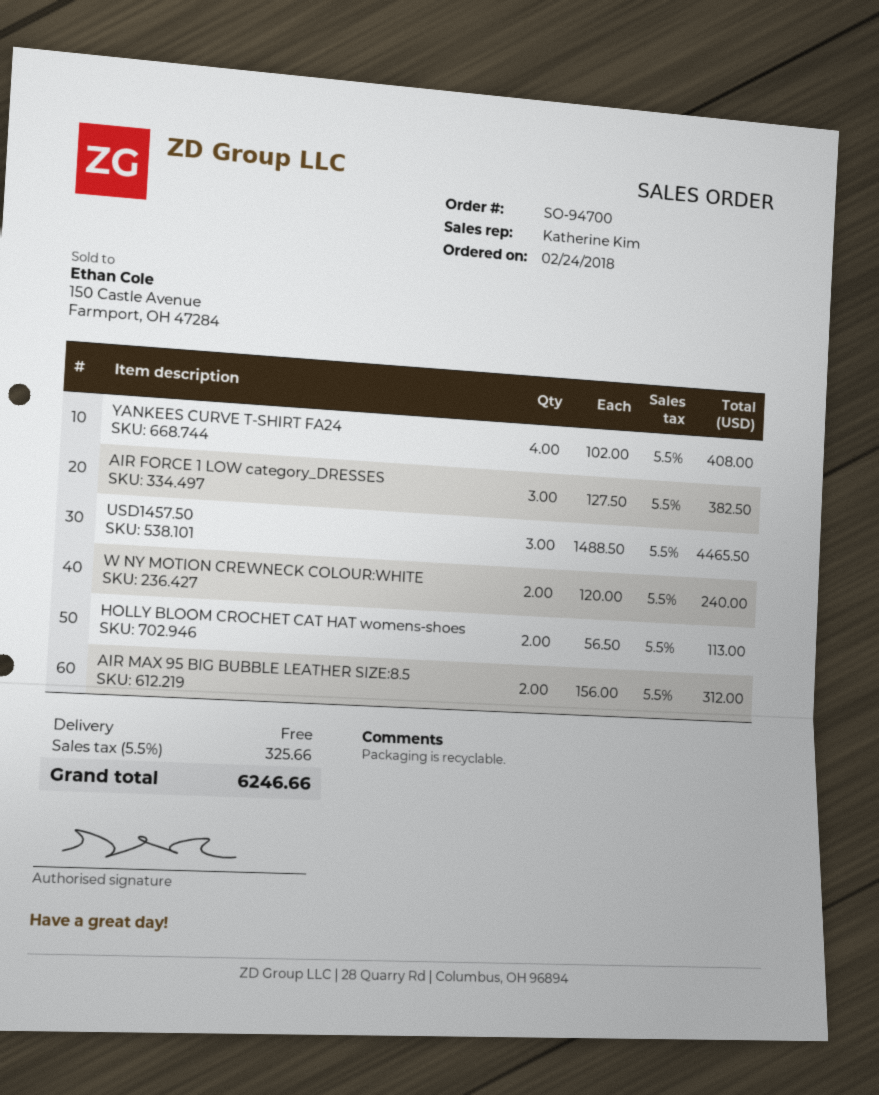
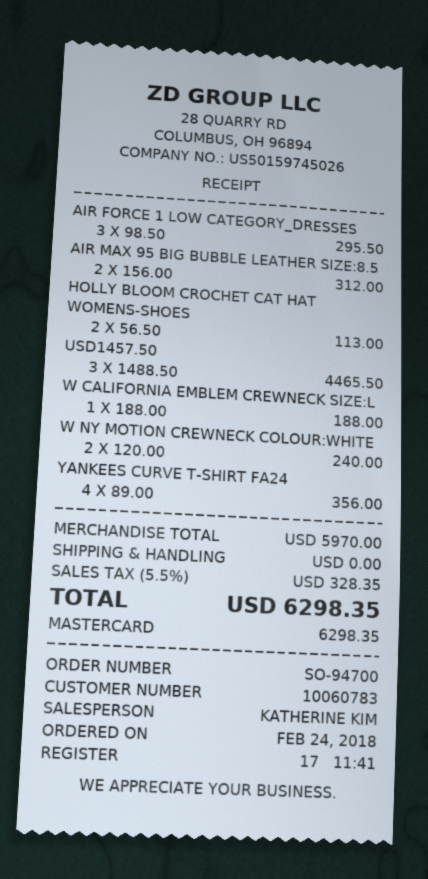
YANKEES CURVE T-SHIRT FA24: 4 x 102.00 = 408.00 -> 4 x 89.00 = 356.00
AIR FORCE 1 LOW category_DRESSES: 3 x 127.50 = 382.50 -> 3 x 98.50 = 295.50
W CALIFORNIA EMBLEM CREWNECK SIZE:L: none -> 1 x 188.00 = 188.00
tax: 5.5% = 325.66 -> 5.5% = 328.35
total: 6246.66 -> 6298.35

